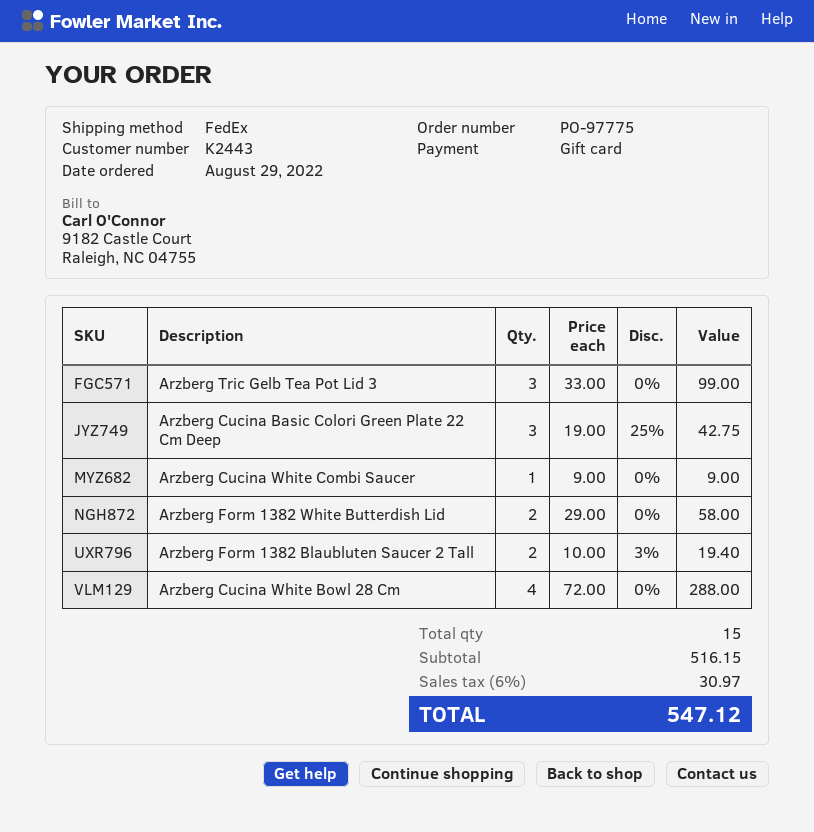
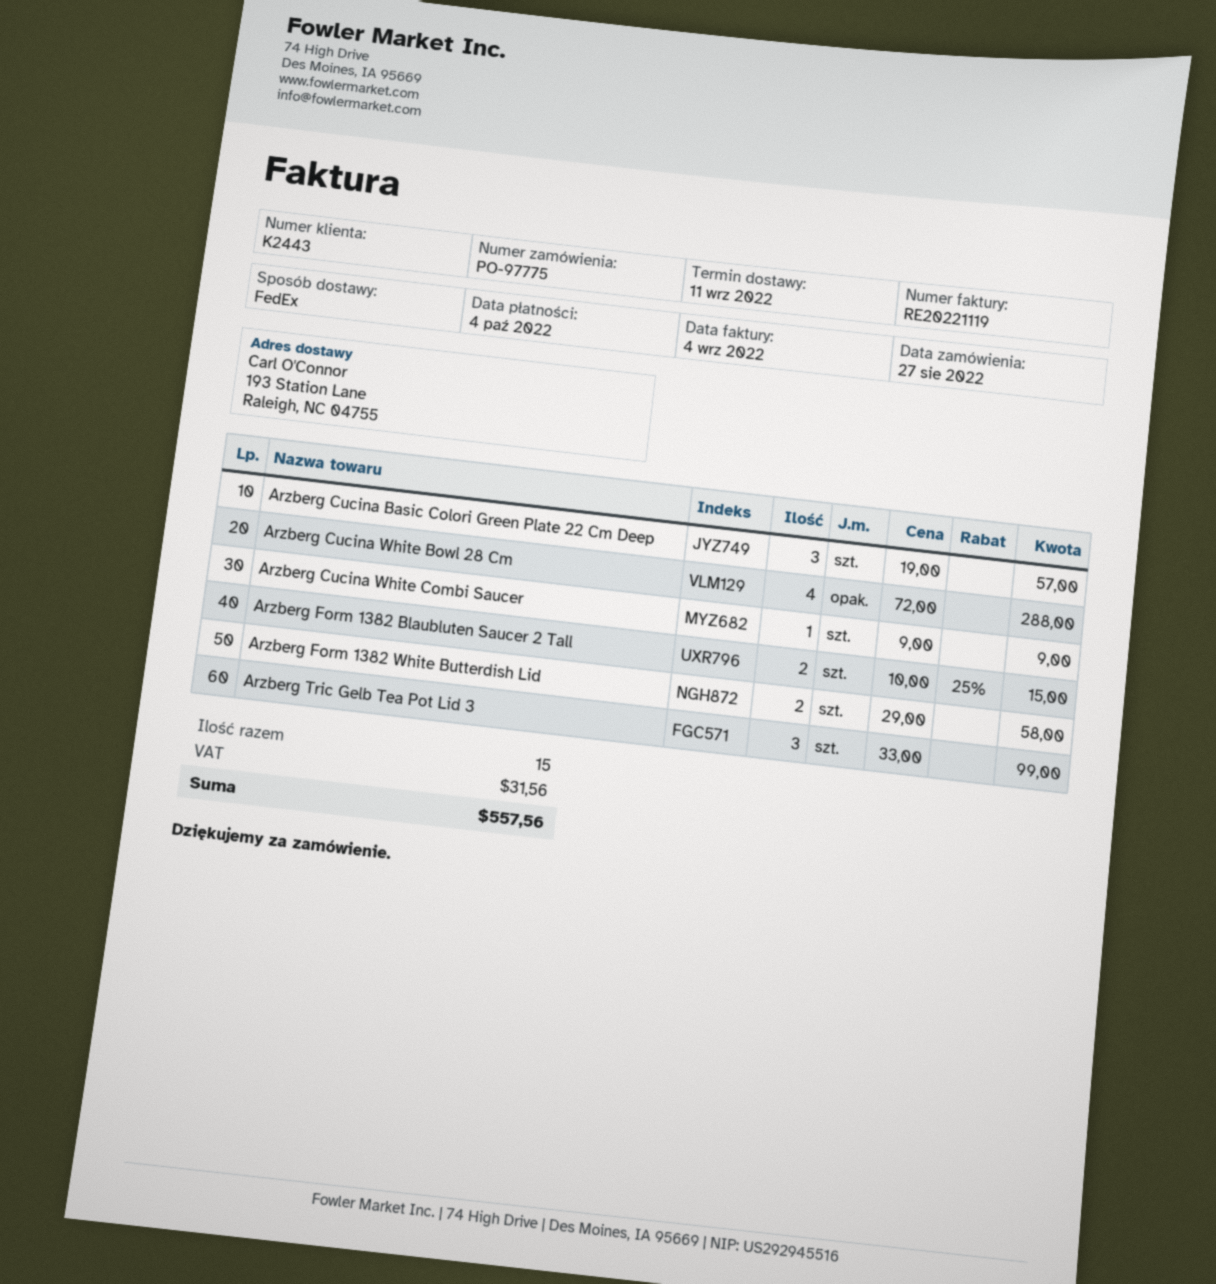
order date: 2022-08-29 -> 2022-08-27
Arzberg Cucina Basic Colori Green Plate 22 Cm Deep: 3 x 19.00 - 25% = 42.75 -> 3 x 19.00 = 57.00
Arzberg Form 1382 Blaubluten Saucer 2 Tall: 2 x 10.00 - 3% = 19.40 -> 2 x 10.00 - 25% = 15.00
tax: 30.97 -> 31.56
total: 547.12 -> 557.56

